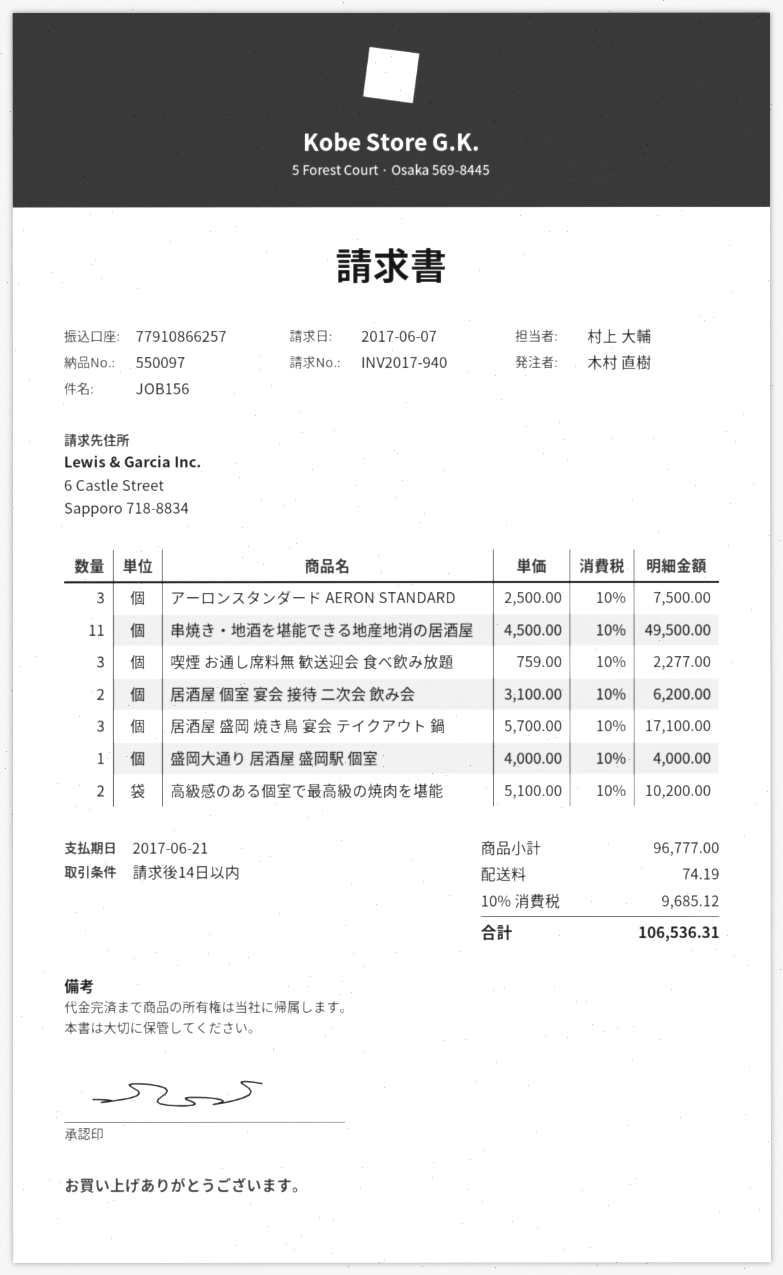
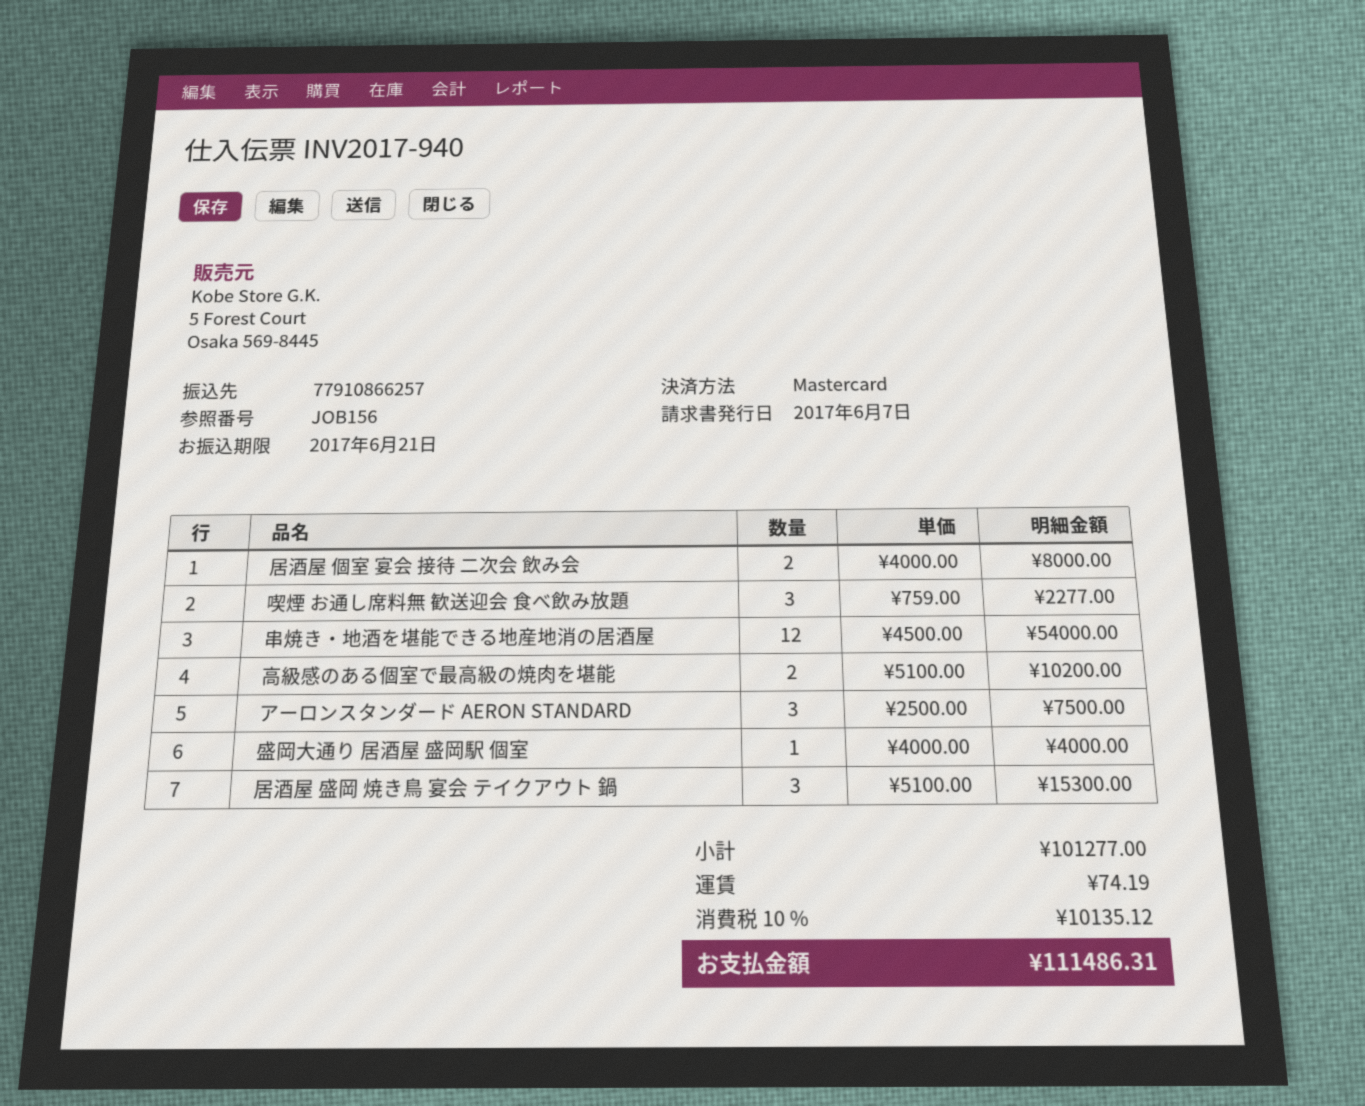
串焼き・地酒を堪能できる地産地消の居酒屋: 11 x 4500.00 = 49500.00 -> 12 x 4500.00 = 54000.00
居酒屋 個室 宴会 接待 二次会 飲み会: 2 x 3100.00 = 6200.00 -> 2 x 4000.00 = 8000.00
居酒屋 盛岡 焼き鳥 宴会 テイクアウト 鍋: 3 x 5700.00 = 17100.00 -> 3 x 5100.00 = 15300.00
subtotal: 96777.00 -> 101277.00
tax: 10% = 9685.12 -> 10% = 10135.12
total: 106536.31 -> 111486.31

